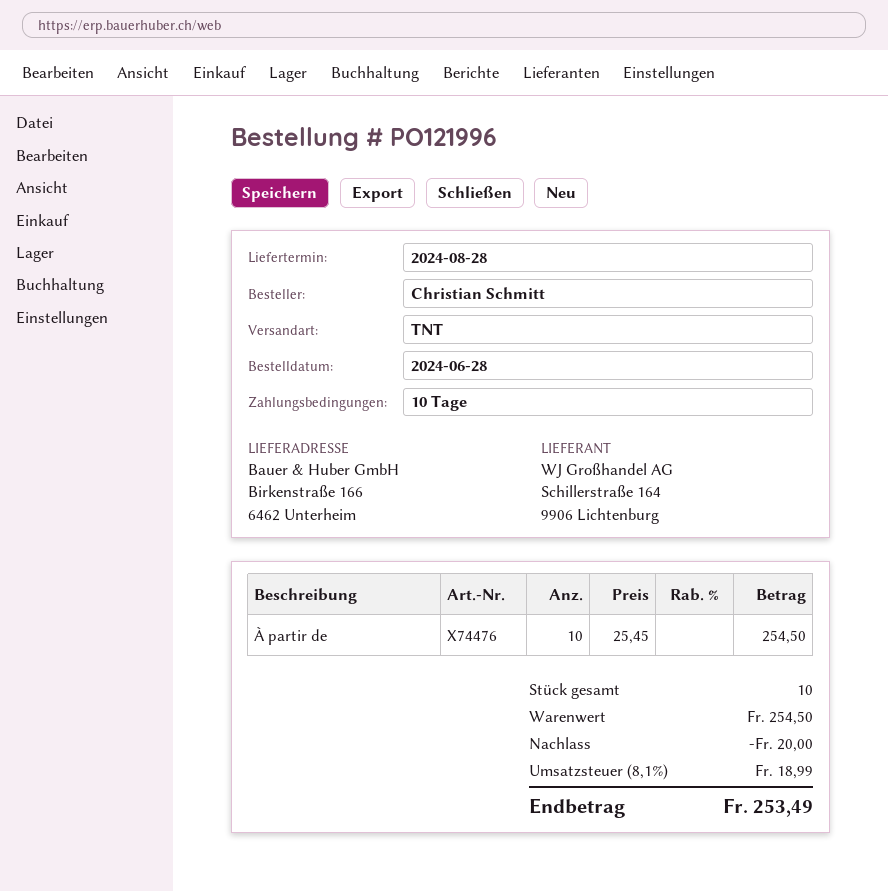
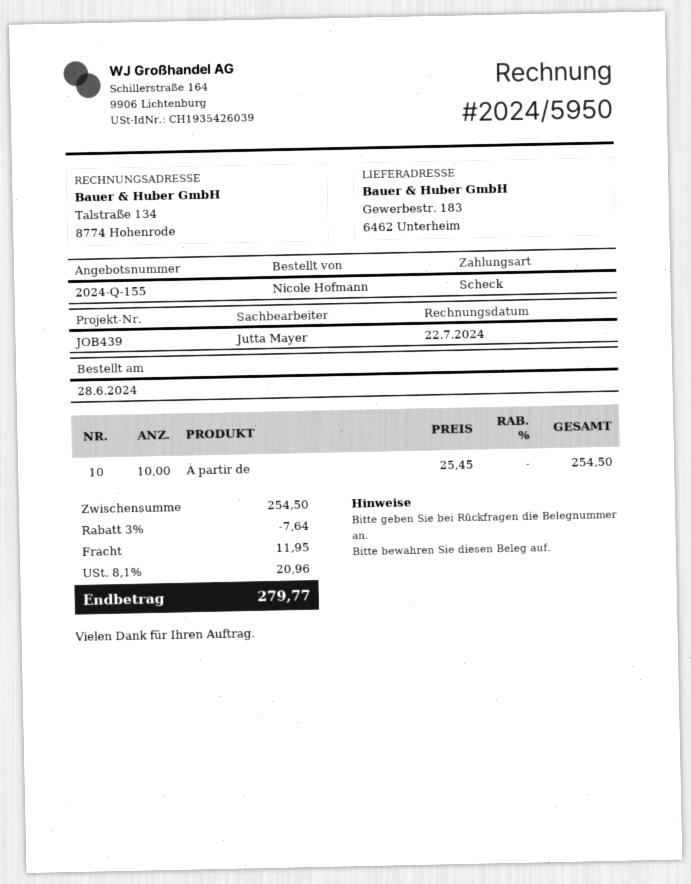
ordered by: Christian Schmitt -> Nicole Hofmann
ship to: Birkenstraße 166, 6462 Unterheim -> Gewerbestr. 183, 6462 Unterheim
discount: 20.00 -> 7.64
shipping: none -> 11.95
tax: 8.1% = 18.99 -> 8.1% = 20.96
total: 253.49 -> 279.77

